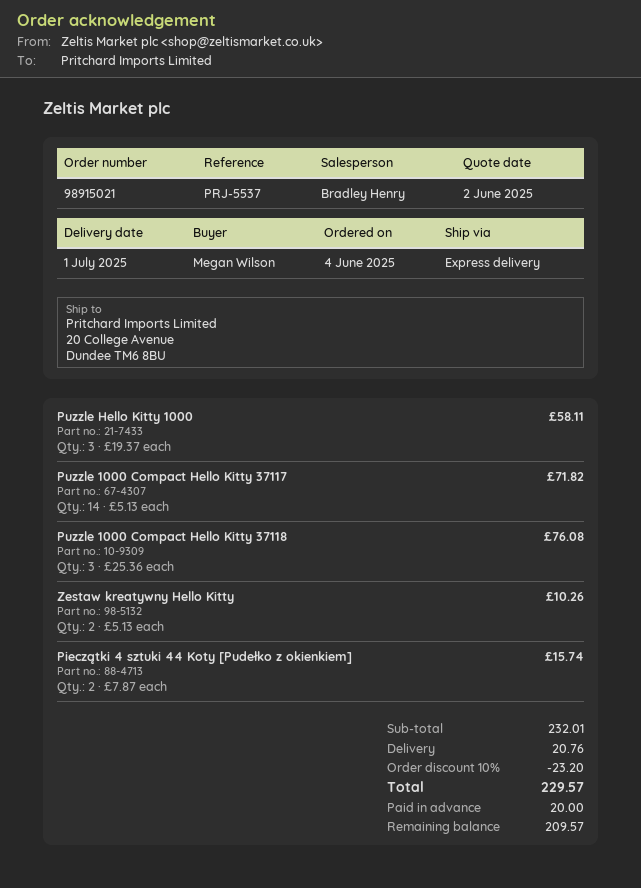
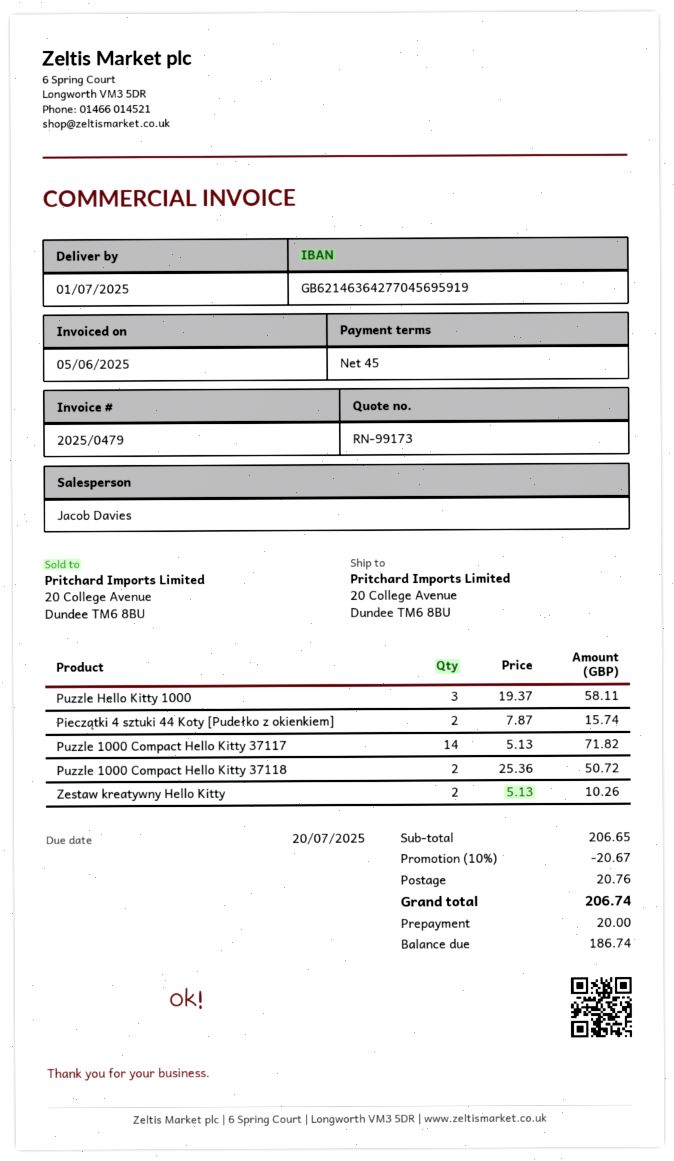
sales rep: Bradley Henry -> Jacob Davies
Puzzle 1000 Compact Hello Kitty 37118: 3 x 25.36 = 76.08 -> 2 x 25.36 = 50.72
subtotal: 232.01 -> 206.65
discount: 10% = 23.20 -> 10% = 20.67
total: 229.57 -> 206.74
balance: 209.57 -> 186.74

